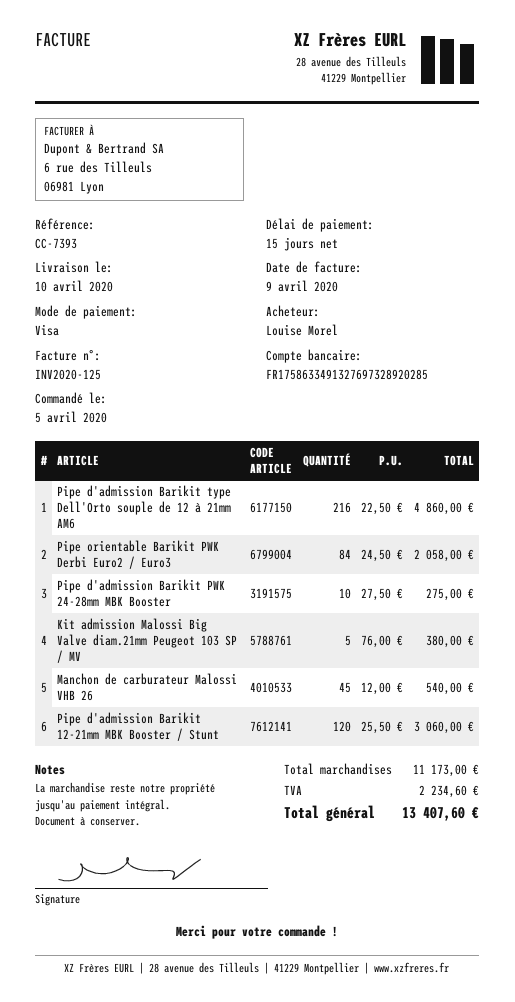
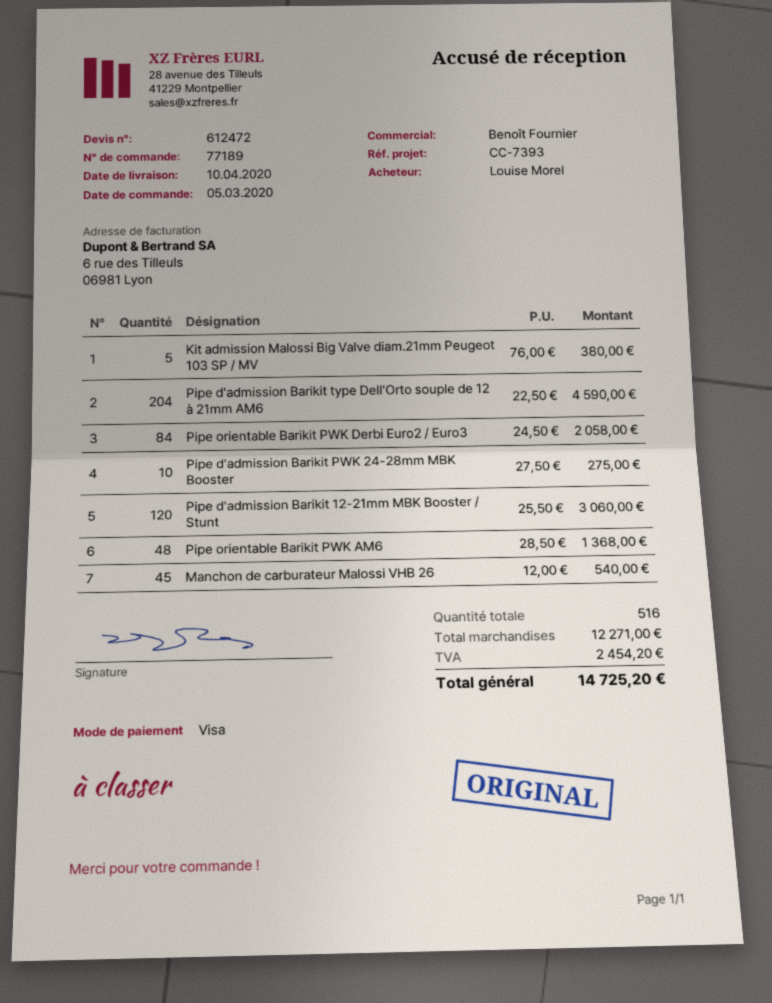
order date: 2020-04-05 -> 2020-03-05
Pipe d'admission Barikit type Dell'Orto souple de 12 à 21mm AM6: 216 x 22.50 = 4860.00 -> 204 x 22.50 = 4590.00
Pipe orientable Barikit PWK AM6: none -> 48 x 28.50 = 1368.00
subtotal: 11173.00 -> 12271.00
tax: 2234.60 -> 2454.20
total: 13407.60 -> 14725.20

